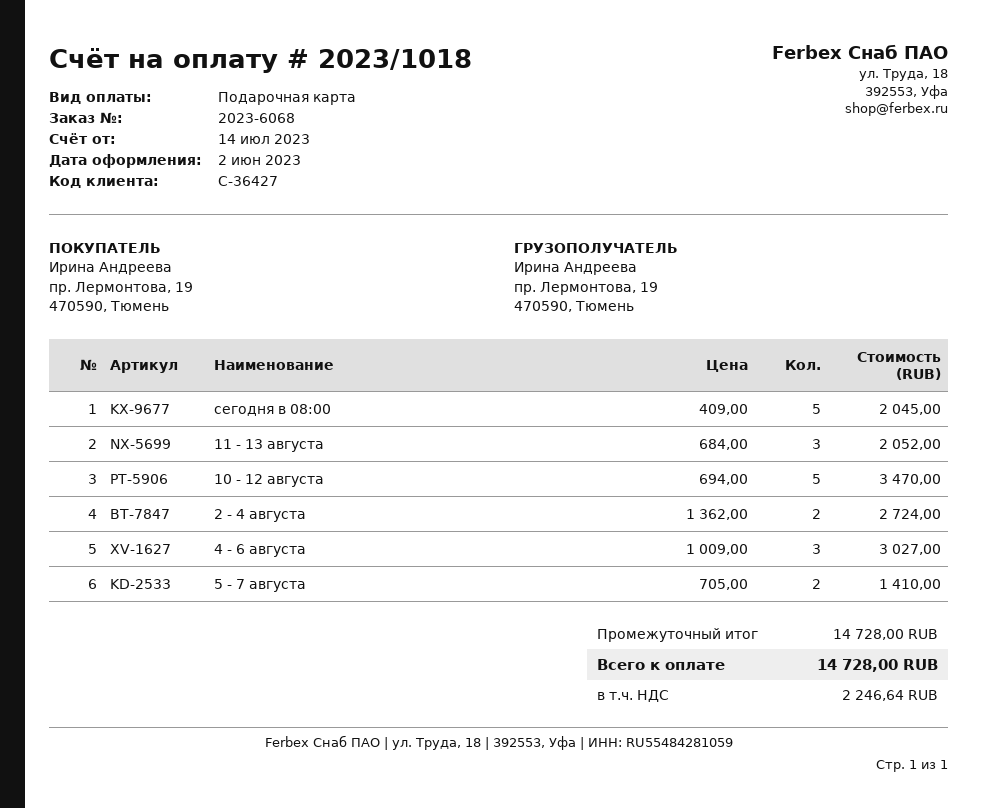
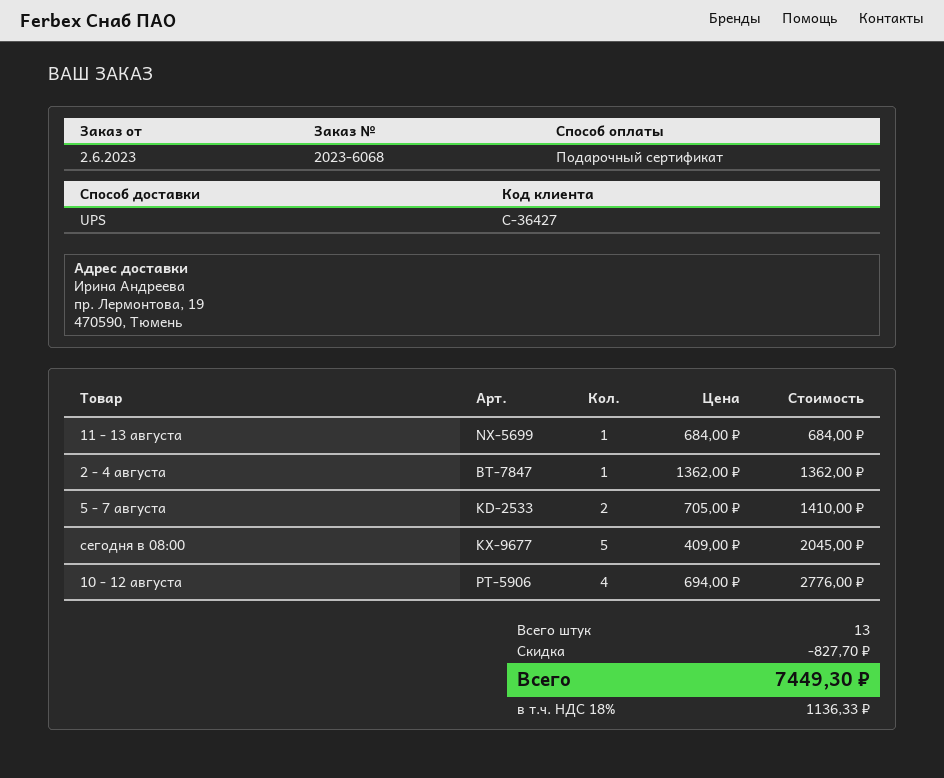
11 - 13 августа: 3 x 684.00 = 2052.00 -> 1 x 684.00 = 684.00
10 - 12 августа: 5 x 694.00 = 3470.00 -> 4 x 694.00 = 2776.00
2 - 4 августа: 2 x 1362.00 = 2724.00 -> 1 x 1362.00 = 1362.00
4 - 6 августа: 3 x 1009.00 = 3027.00 -> none
discount: none -> 827.70
tax: 2246.64 -> 1136.33
total: 14728.00 -> 7449.30

